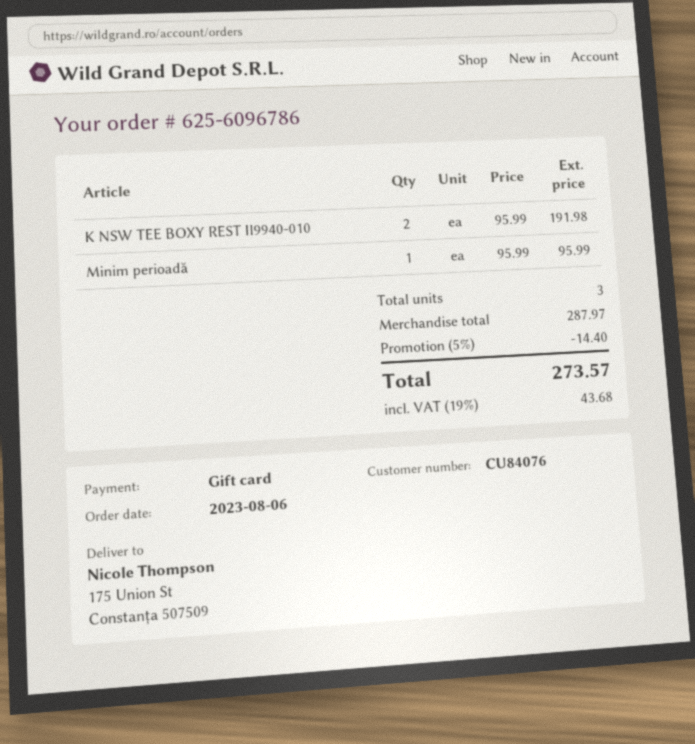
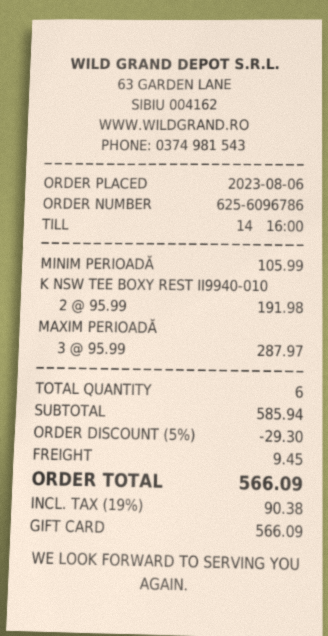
Minim perioadă: 1 x 95.99 = 95.99 -> 1 x 105.99 = 105.99
MAXIM PERIOADĂ: none -> 3 x 95.99 = 287.97
total quantity: 3 -> 6
subtotal: 287.97 -> 585.94
discount: 5% = 14.40 -> 5% = 29.30
shipping: none -> 9.45
tax: 19% = 43.68 -> 19% = 90.38
total: 273.57 -> 566.09

